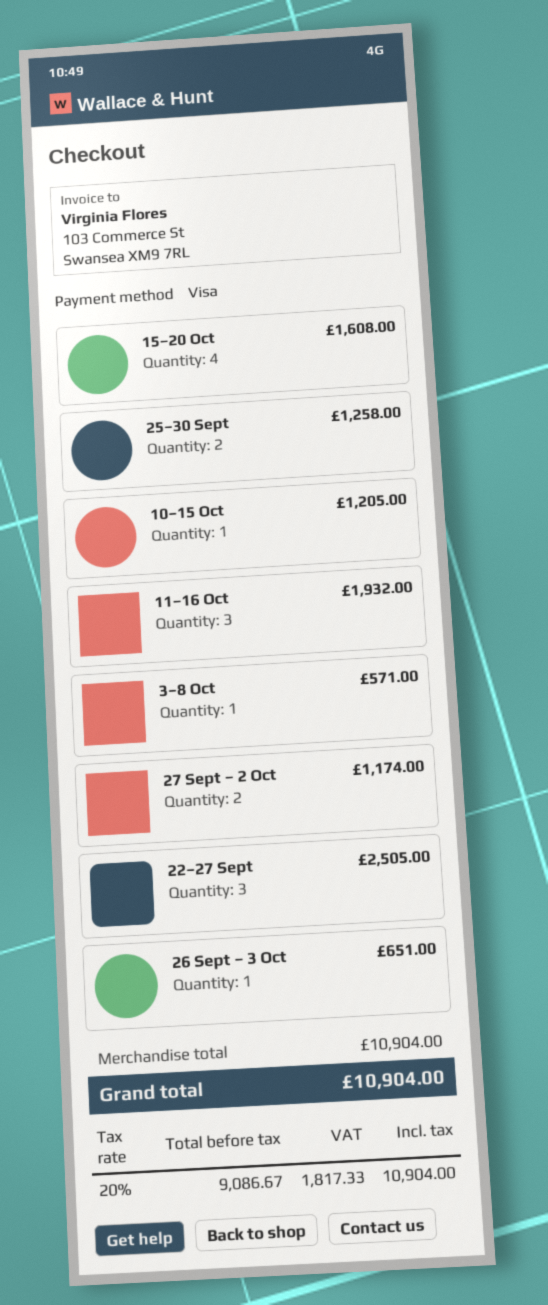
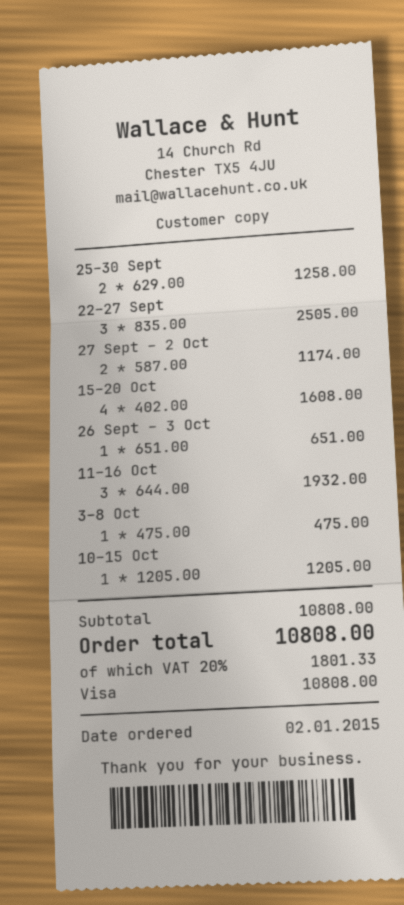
3–8 Oct: 1 for 571.00 -> 1 for 475.00
subtotal: 10904.00 -> 10808.00
tax: 20% = 1817.33 -> 20% = 1801.33
total: 10904.00 -> 10808.00

